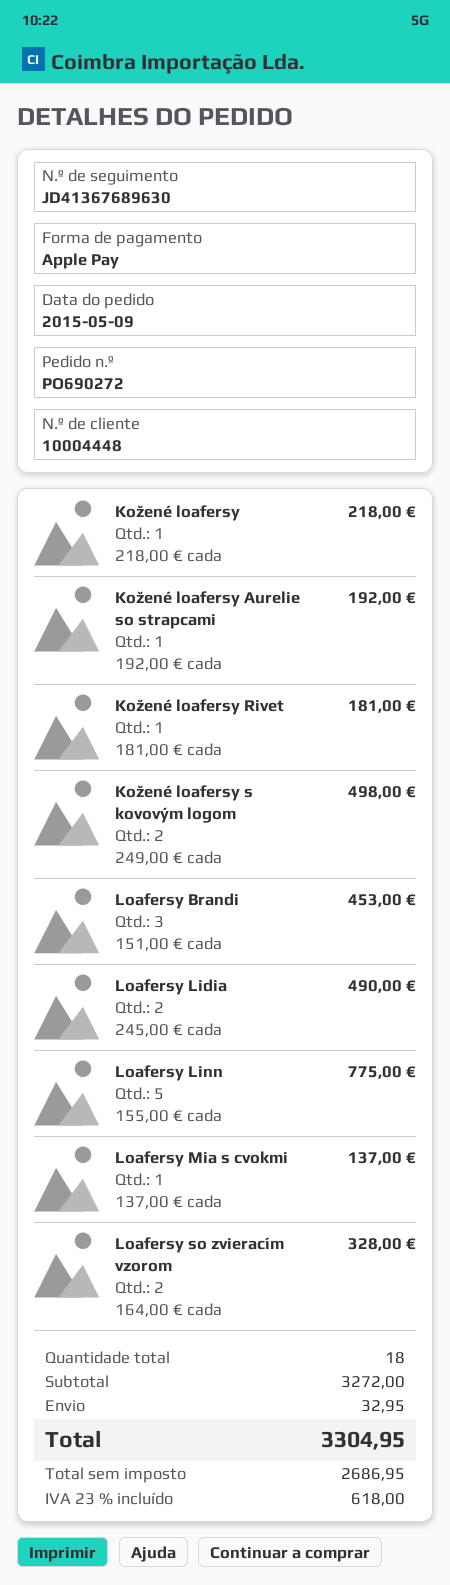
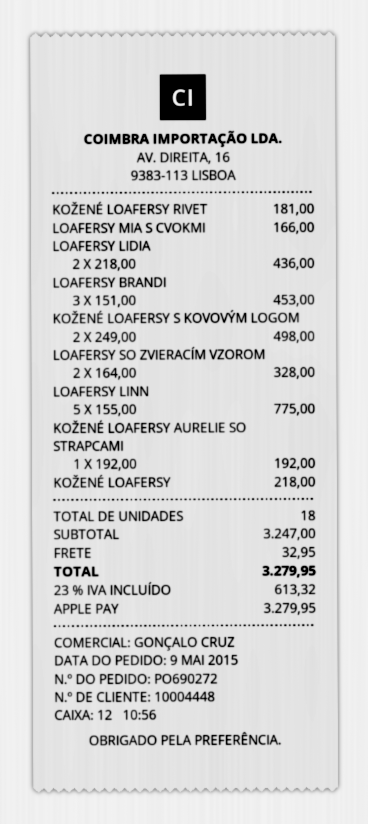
Loafersy Lidia: 2 x 245.00 = 490.00 -> 2 x 218.00 = 436.00
Loafersy Mia s cvokmi: 1 x 137.00 = 137.00 -> 1 x 166.00 = 166.00
subtotal: 3272.00 -> 3247.00
tax: 23% = 618.00 -> 23% = 613.32
total: 3304.95 -> 3279.95

